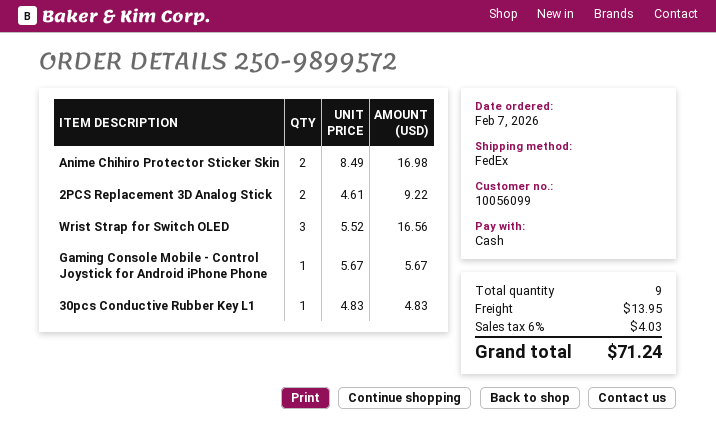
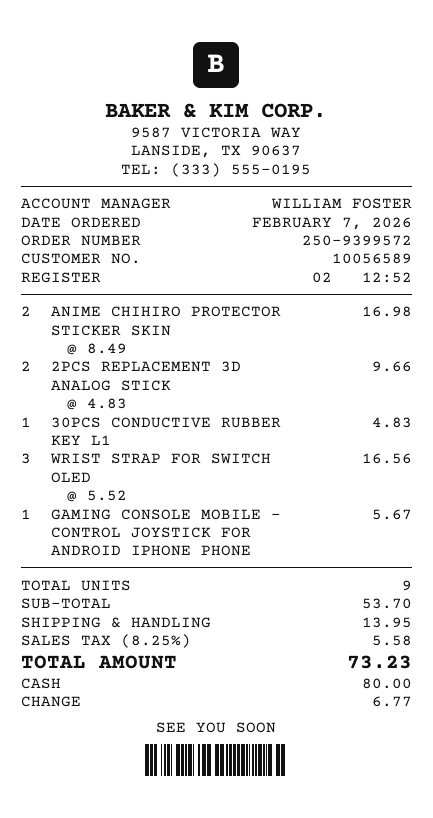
order number: 250-9899572 -> 250-9399572
customer number: 10056099 -> 10056589
2PCS Replacement 3D Analog Stick: 2 x 4.61 = 9.22 -> 2 x 4.83 = 9.66
tax: 6% = 4.03 -> 8.25% = 5.58
total: 71.24 -> 73.23

